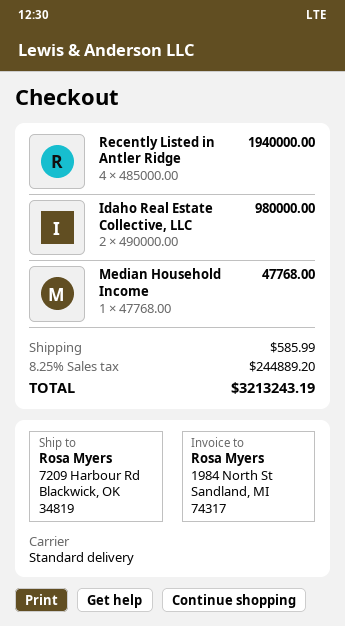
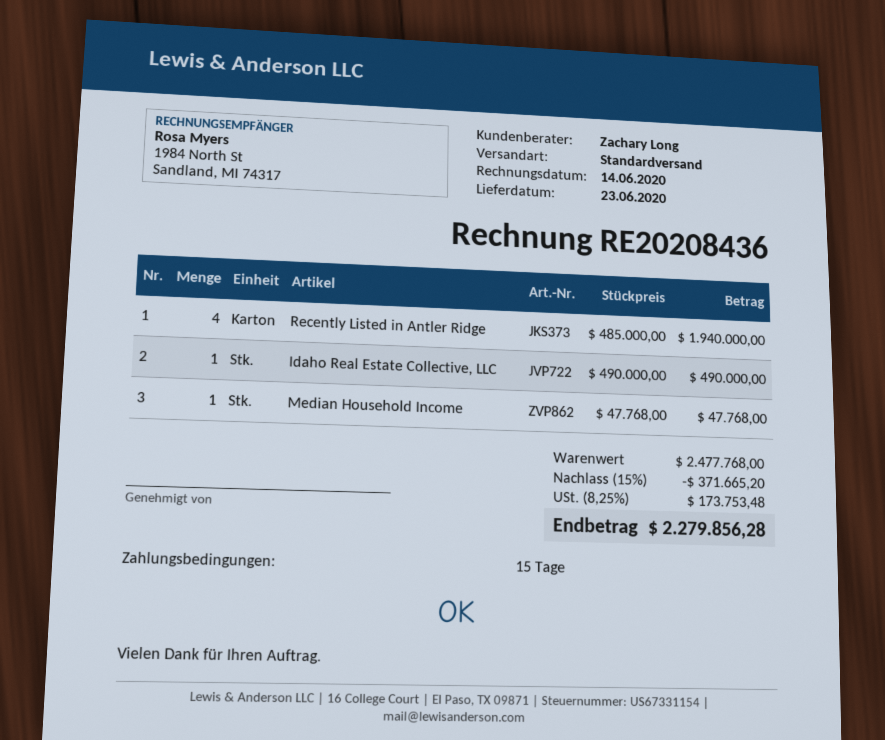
Idaho Real Estate Collective, LLC: 2 x 490000.00 = 980000.00 -> 1 x 490000.00 = 490000.00
discount: none -> 15% = 371665.20
shipping: 585.99 -> none
tax: 8.25% = 244889.20 -> 8.25% = 173753.48
total: 3213243.19 -> 2279856.28

